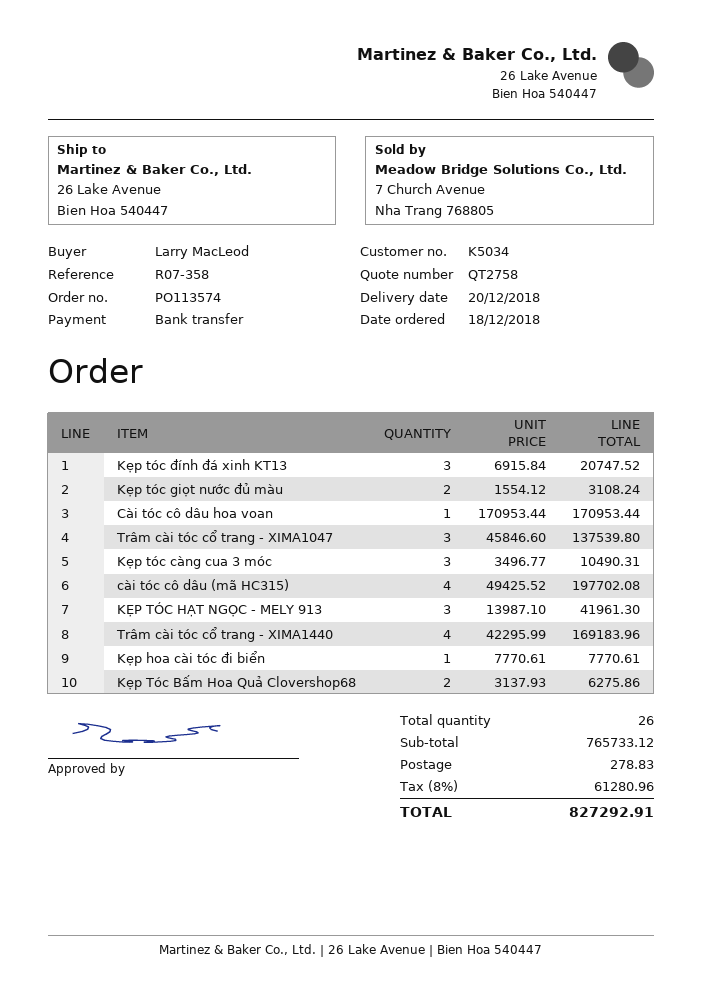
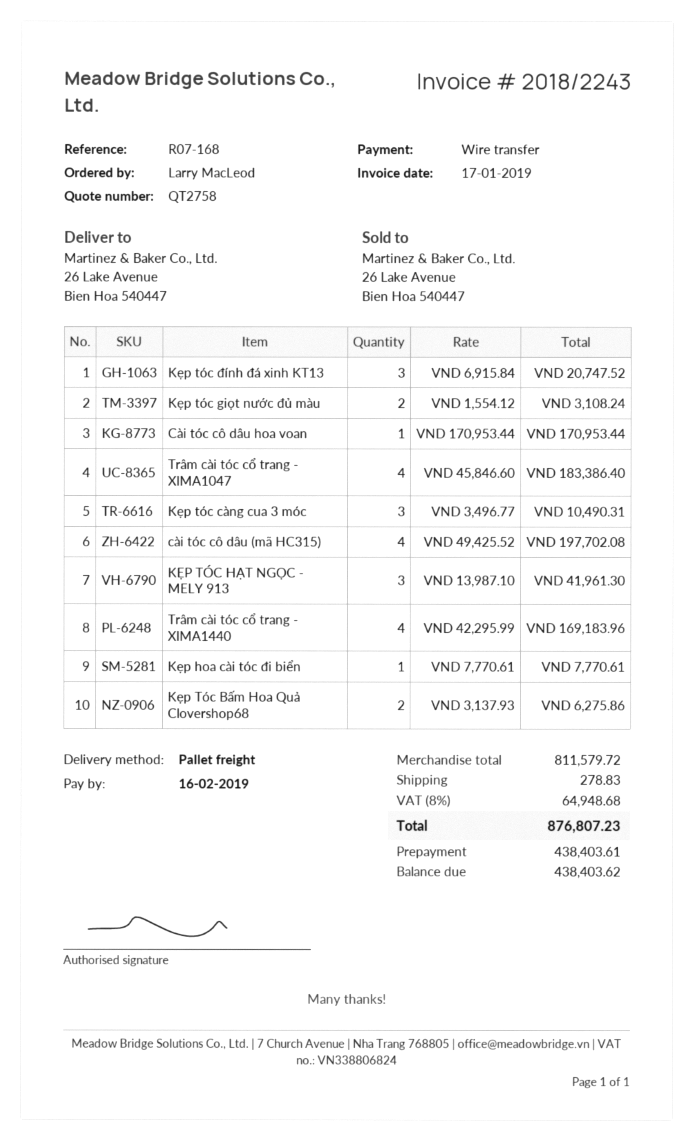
reference: R07-358 -> R07-168
Trâm cài tóc cổ trang - XIMA1047: 3 x 45846.60 = 137539.80 -> 4 x 45846.60 = 183386.40
subtotal: 765733.12 -> 811579.72
tax: 8% = 61280.96 -> 8% = 64948.68
total: 827292.91 -> 876807.23

